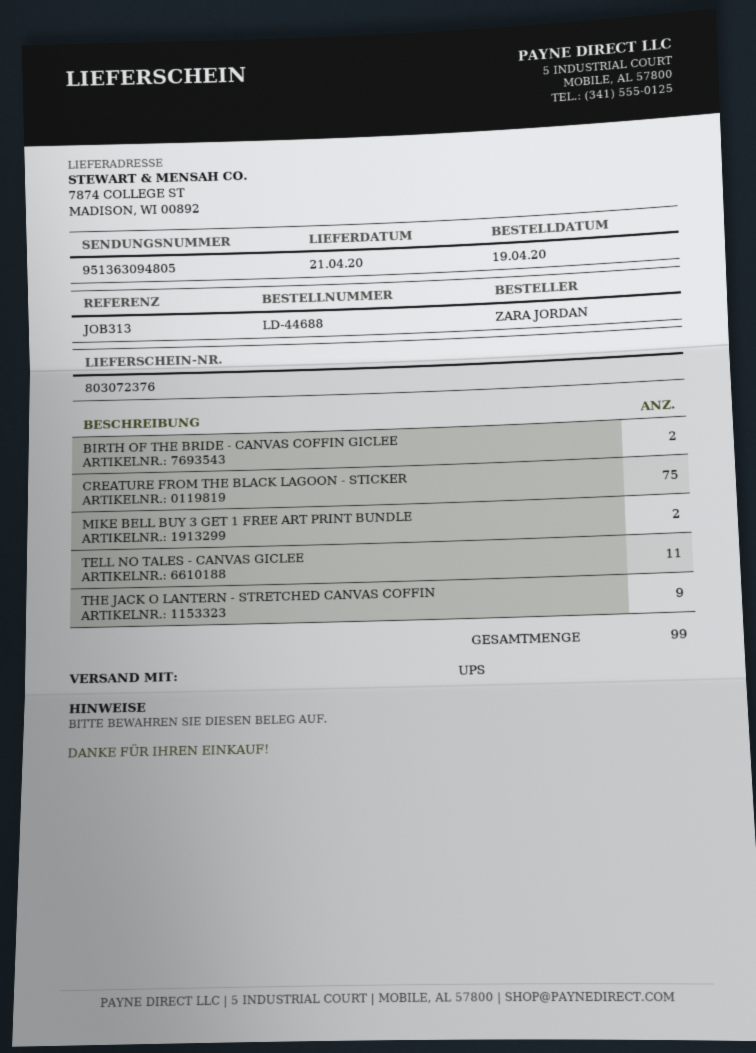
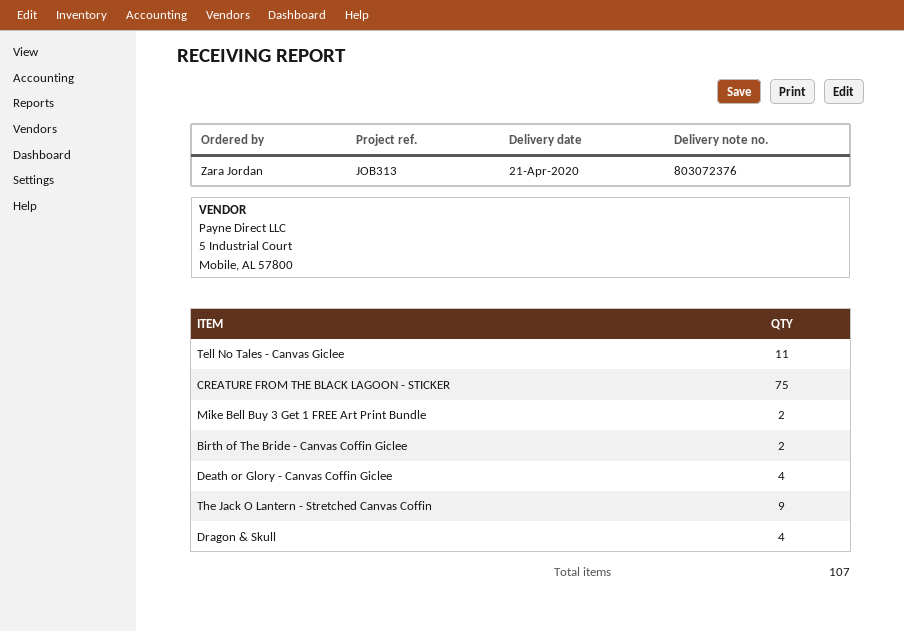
Death or Glory - Canvas Coffin Giclee: none -> 4
Dragon & Skull: none -> 4
total quantity: 99 -> 107

